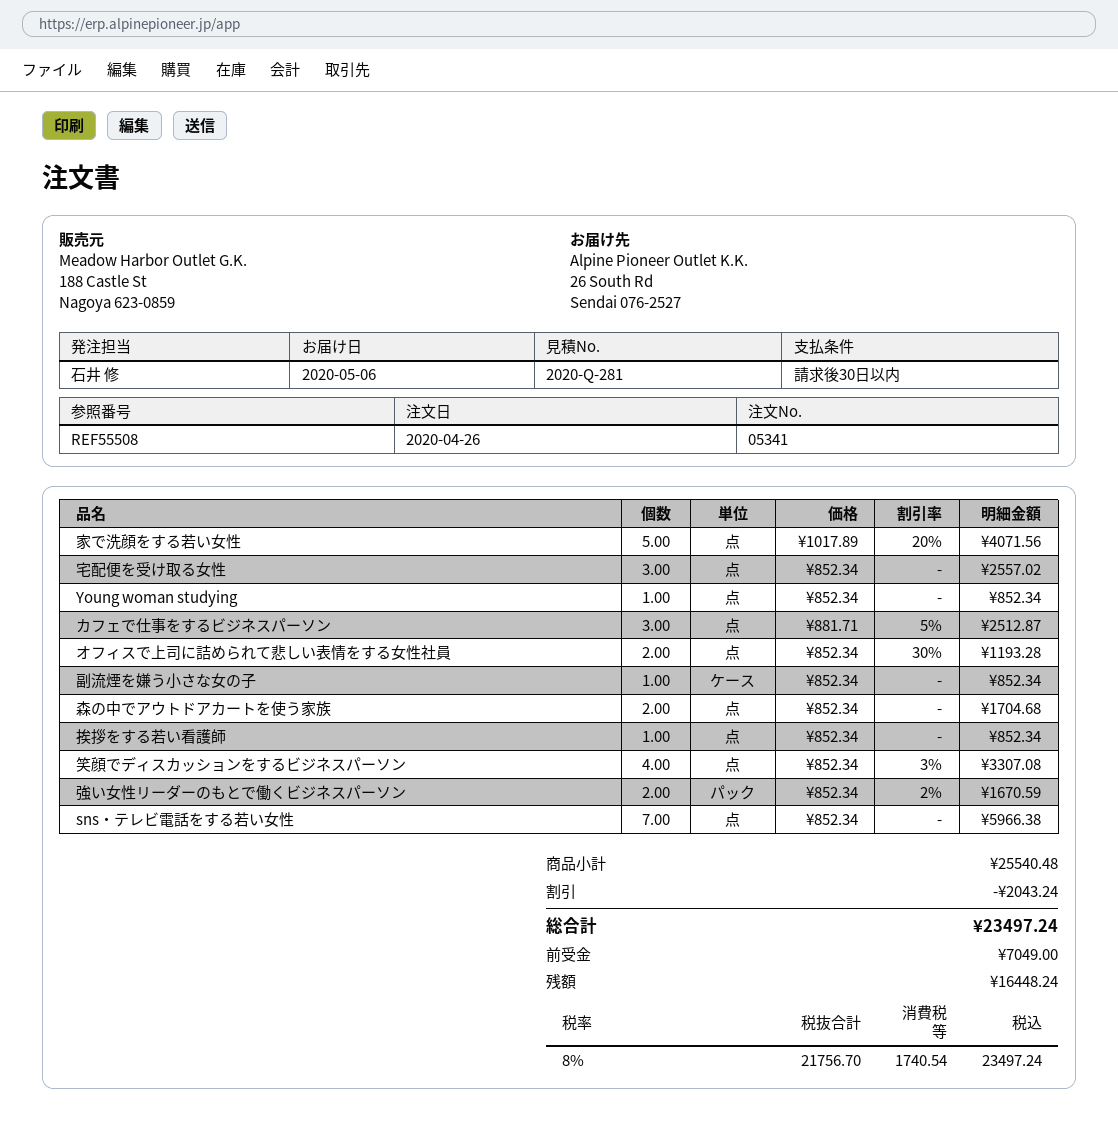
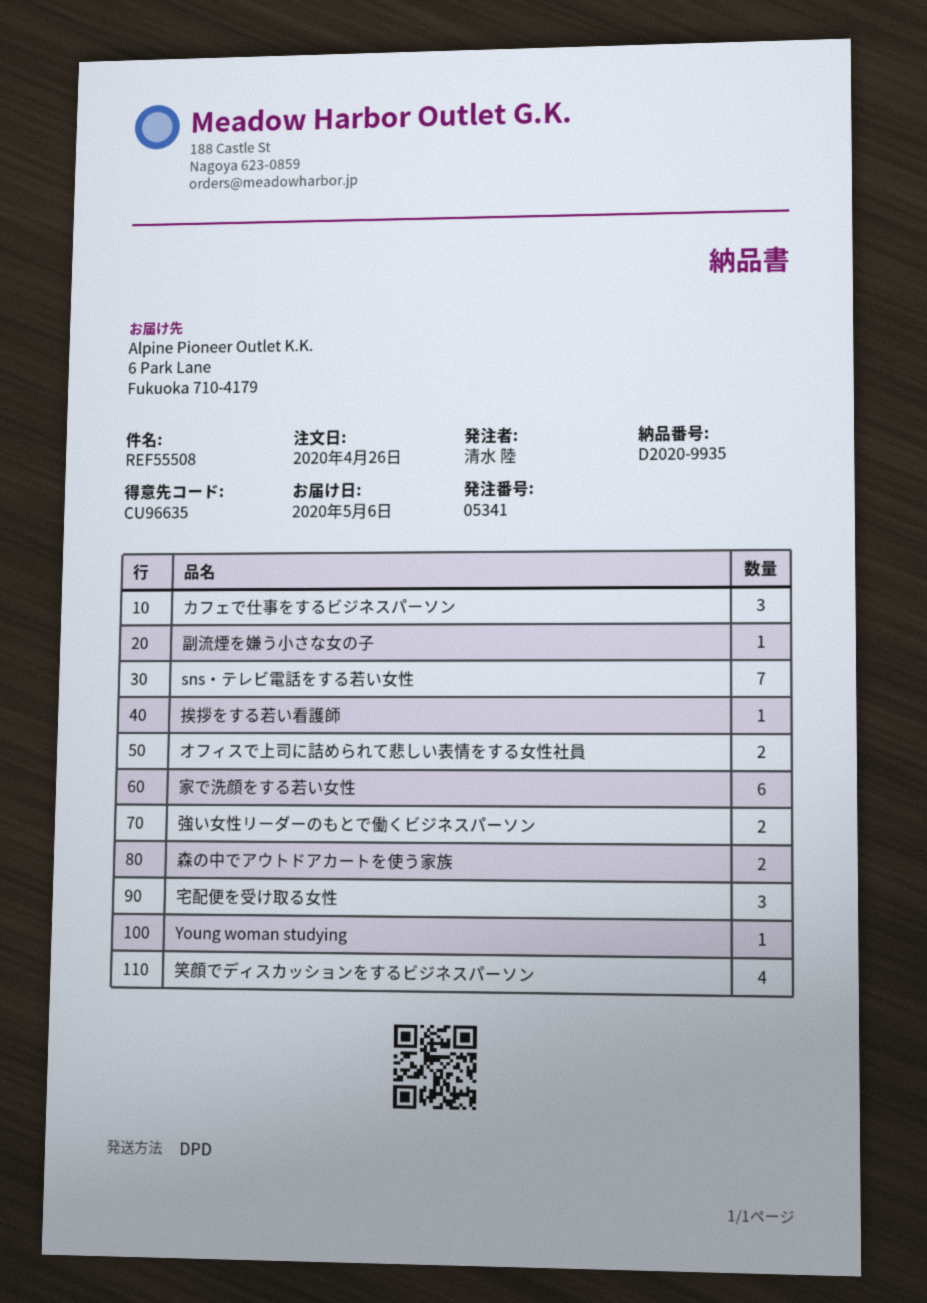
ordered by: 石井 修 -> 清水 陸
ship to: 26 South Rd, Sendai 076-2527 -> 6 Park Lane, Fukuoka 710-4179
家で洗顔をする若い女性: 5 -> 6

